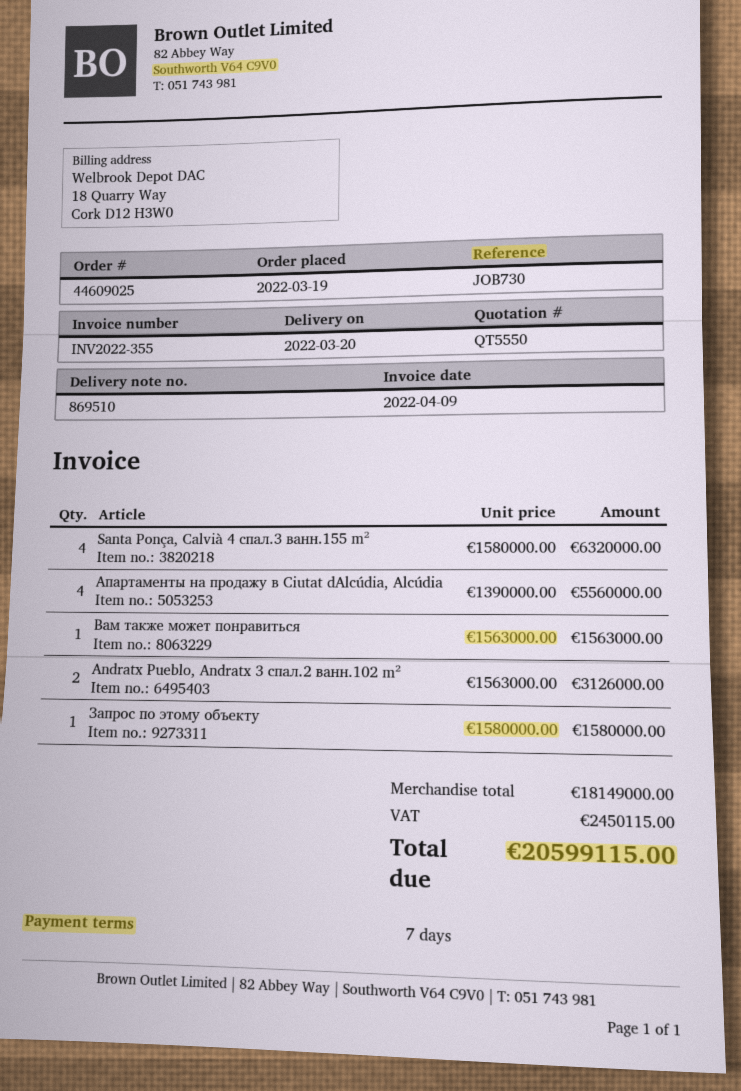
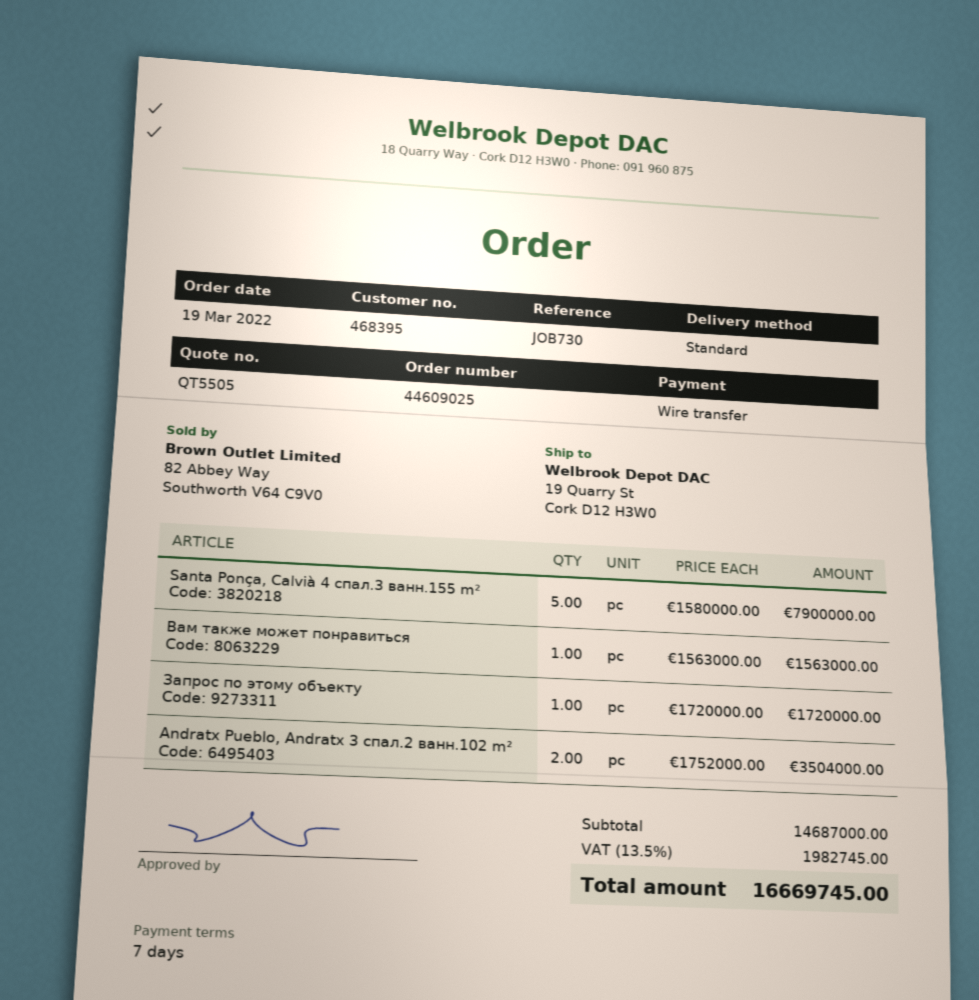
quote number: QT5550 -> QT5505
Santa Ponça, Calvià 4 спал.3 ванн.155 m²: 4 x 1580000.00 = 6320000.00 -> 5 x 1580000.00 = 7900000.00
Апартаменты на продажу в Ciutat dAlcúdia, Alcúdia: 4 x 1390000.00 = 5560000.00 -> none
Andratx Pueblo, Andratx 3 спал.2 ванн.102 m²: 2 x 1563000.00 = 3126000.00 -> 2 x 1752000.00 = 3504000.00
Запрос по этому объекту: 1 x 1580000.00 = 1580000.00 -> 1 x 1720000.00 = 1720000.00
subtotal: 18149000.00 -> 14687000.00
tax: 2450115.00 -> 1982745.00
total: 20599115.00 -> 16669745.00

